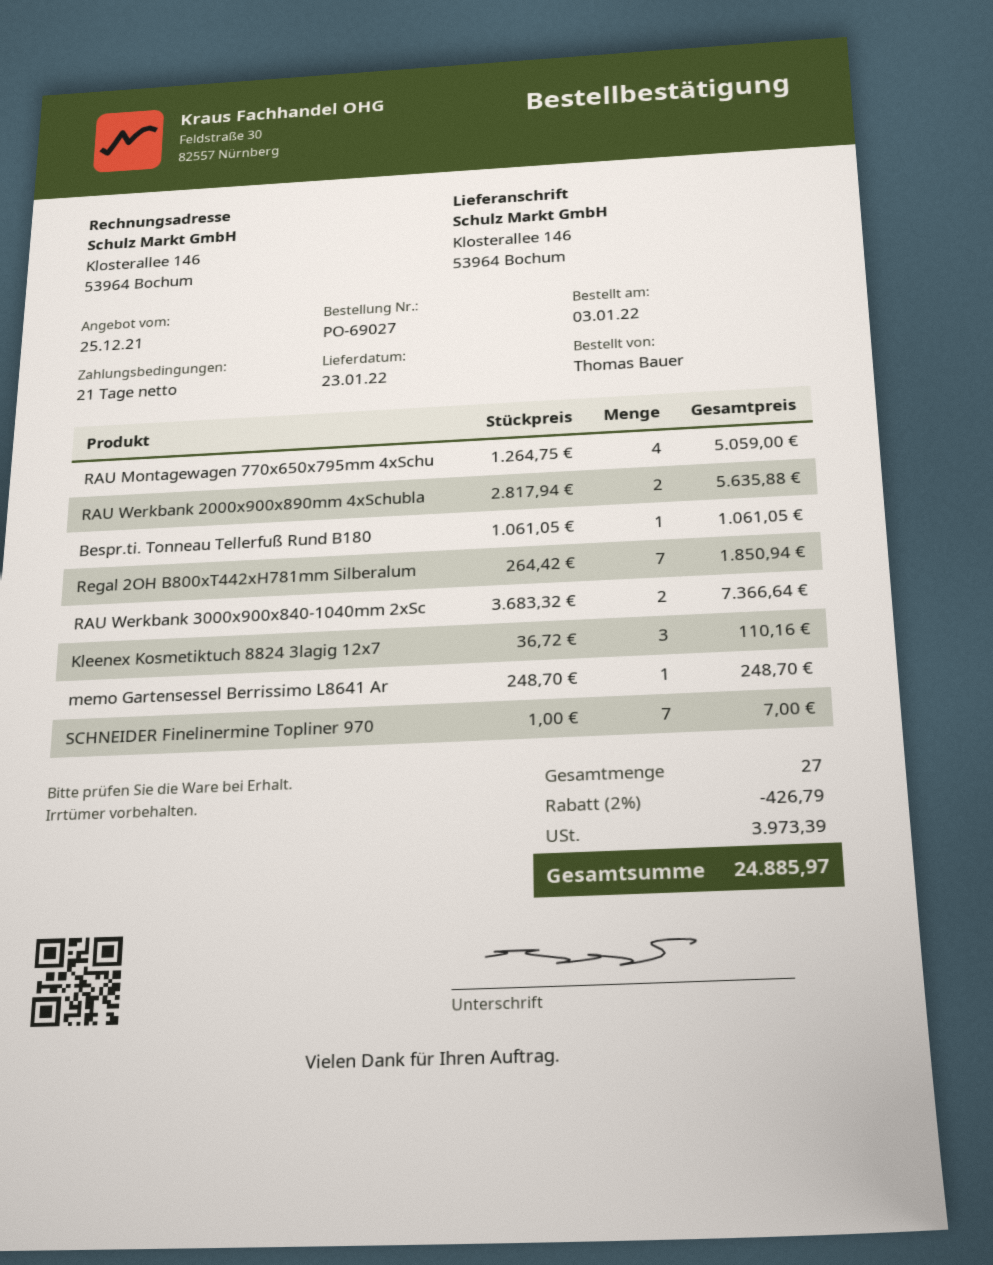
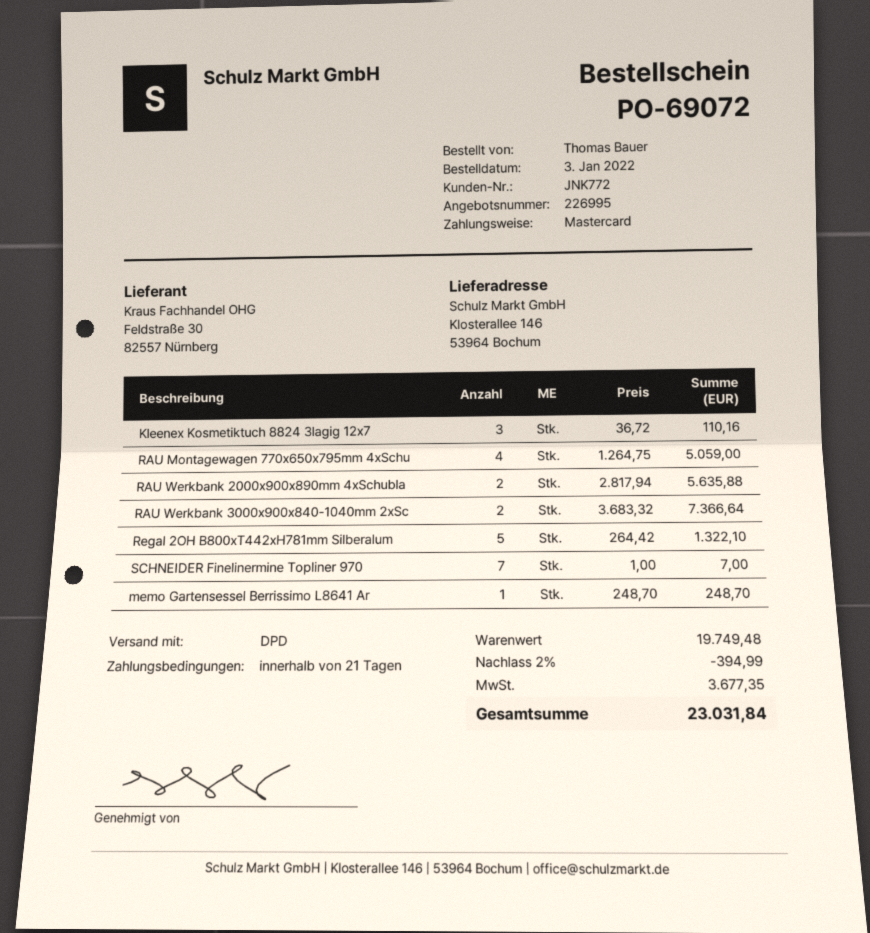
order number: PO-69027 -> PO-69072
Bespr.ti. Tonneau Tellerfuß Rund B180: 1 x 1061.05 = 1061.05 -> none
Regal 2OH B800xT442xH781mm Silberalum: 7 x 264.42 = 1850.94 -> 5 x 264.42 = 1322.10
discount: 2% = 426.79 -> 2% = 394.99
tax: 3973.39 -> 3677.35
total: 24885.97 -> 23031.84

